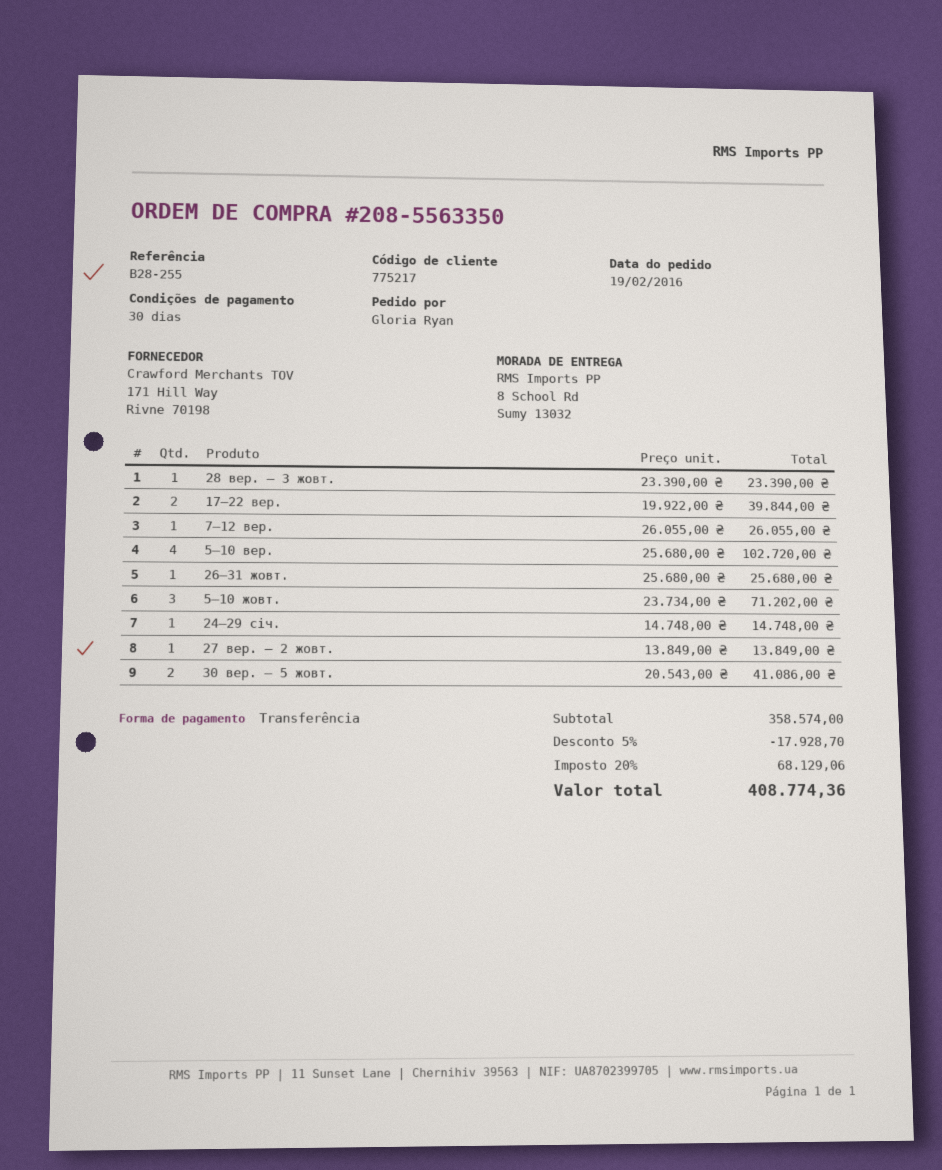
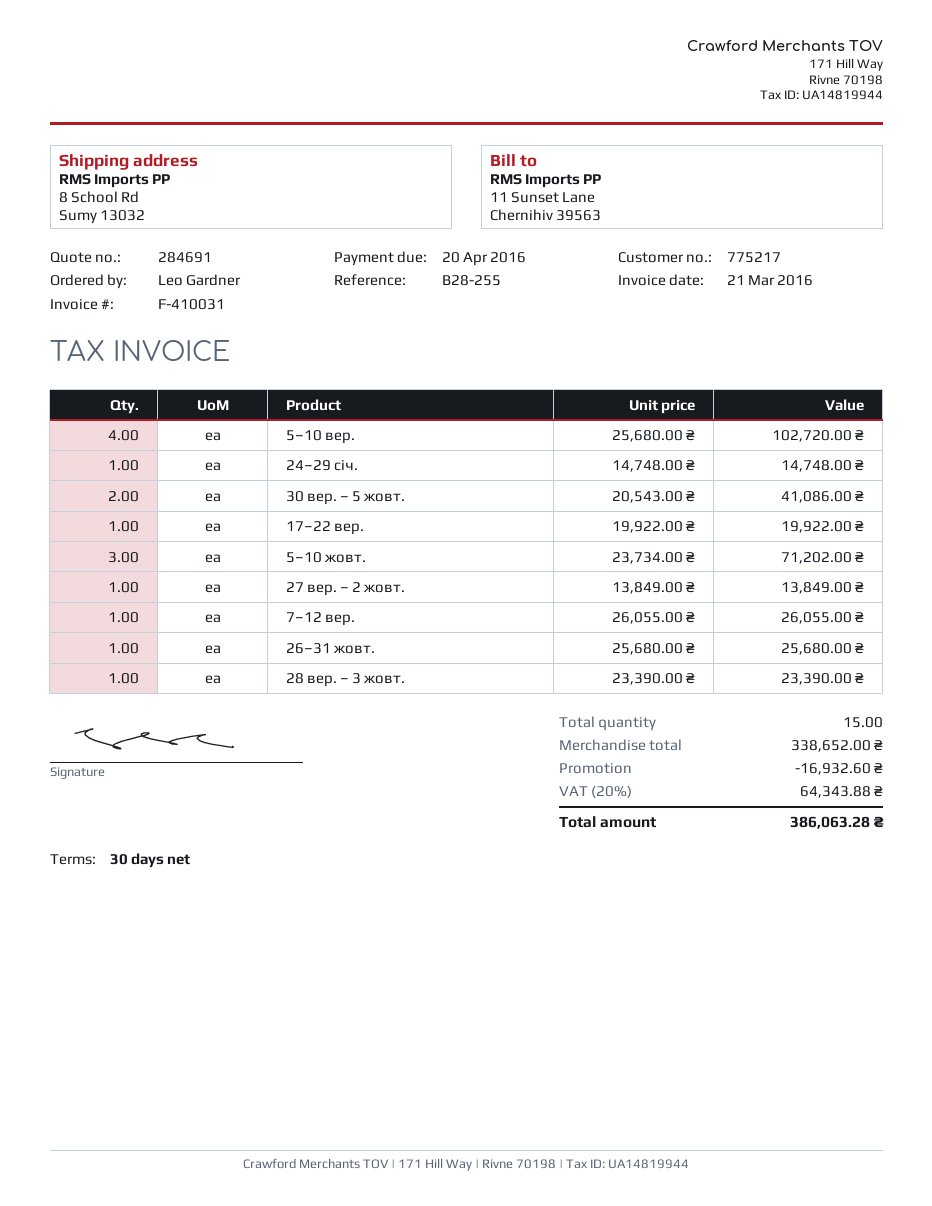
ordered by: Gloria Ryan -> Leo Gardner
17–22 вер.: 2 x 19922.00 = 39844.00 -> 1 x 19922.00 = 19922.00
subtotal: 358574.00 -> 338652.00
discount: 17928.70 -> 16932.60
tax: 20% = 68129.06 -> 20% = 64343.88
total: 408774.36 -> 386063.28

